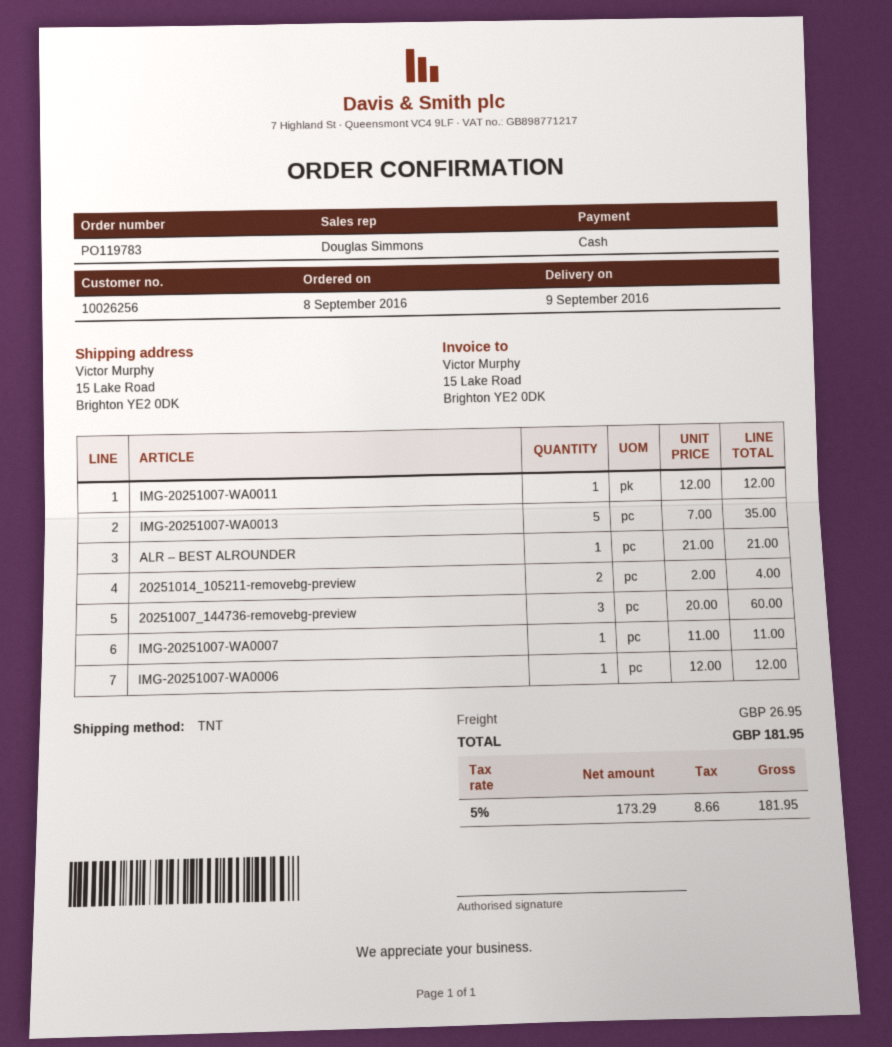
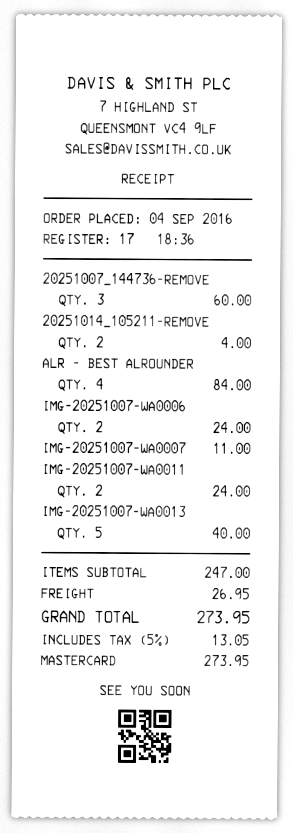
order date: 2016-09-08 -> 2016-09-04
payment method: cash -> Mastercard
IMG-20251007-WA0011: 1 for 12.00 -> 2 for 24.00
IMG-20251007-WA0013: 5 for 35.00 -> 5 for 40.00
ALR – BEST ALROUNDER: 1 for 21.00 -> 4 for 84.00
IMG-20251007-WA0006: 1 for 12.00 -> 2 for 24.00
tax: 5% = 8.66 -> 5% = 13.05
total: 181.95 -> 273.95

